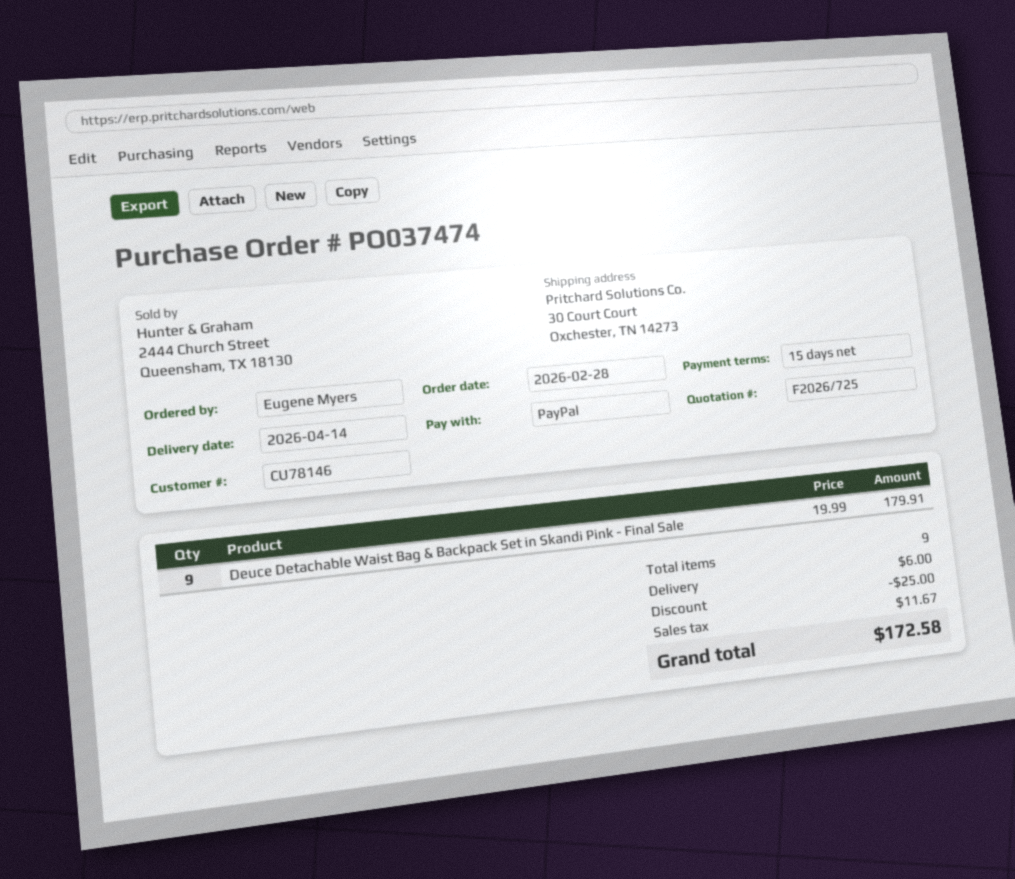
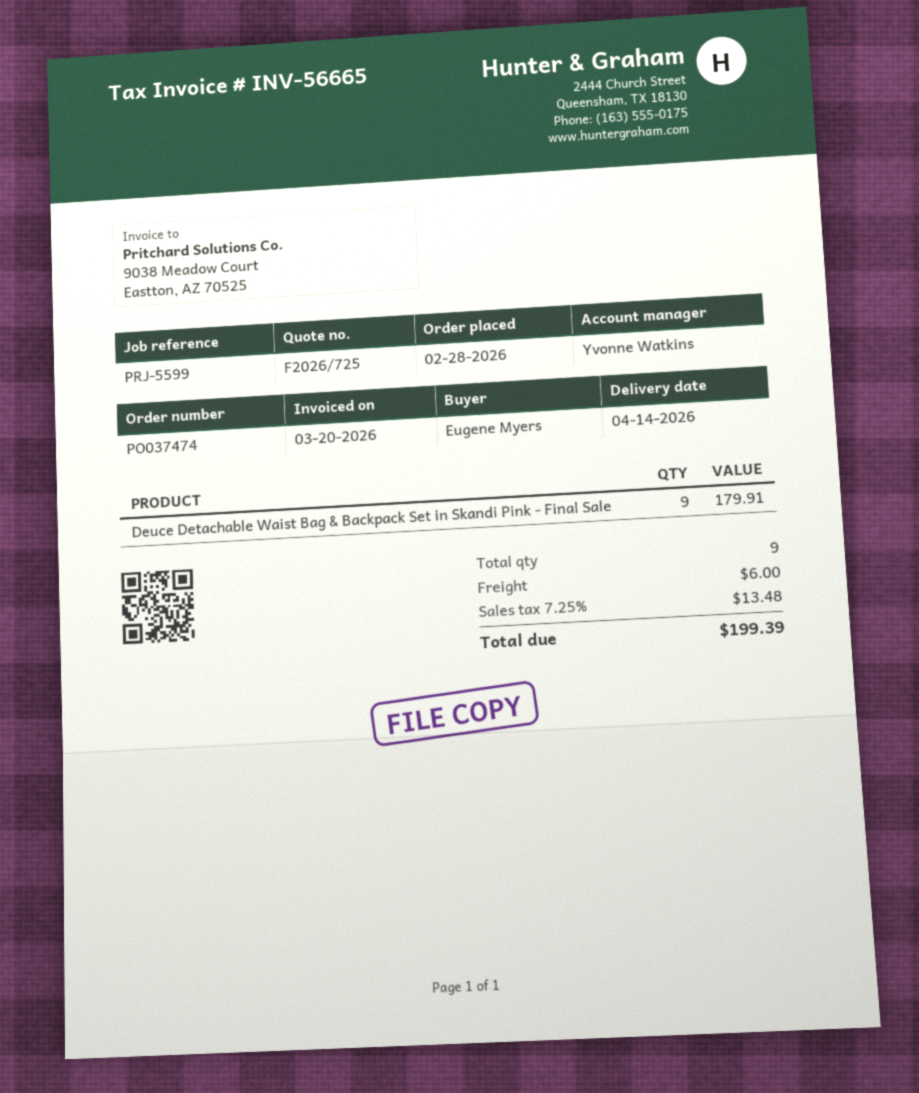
discount: 25.00 -> none
tax: 11.67 -> 13.48
total: 172.58 -> 199.39

